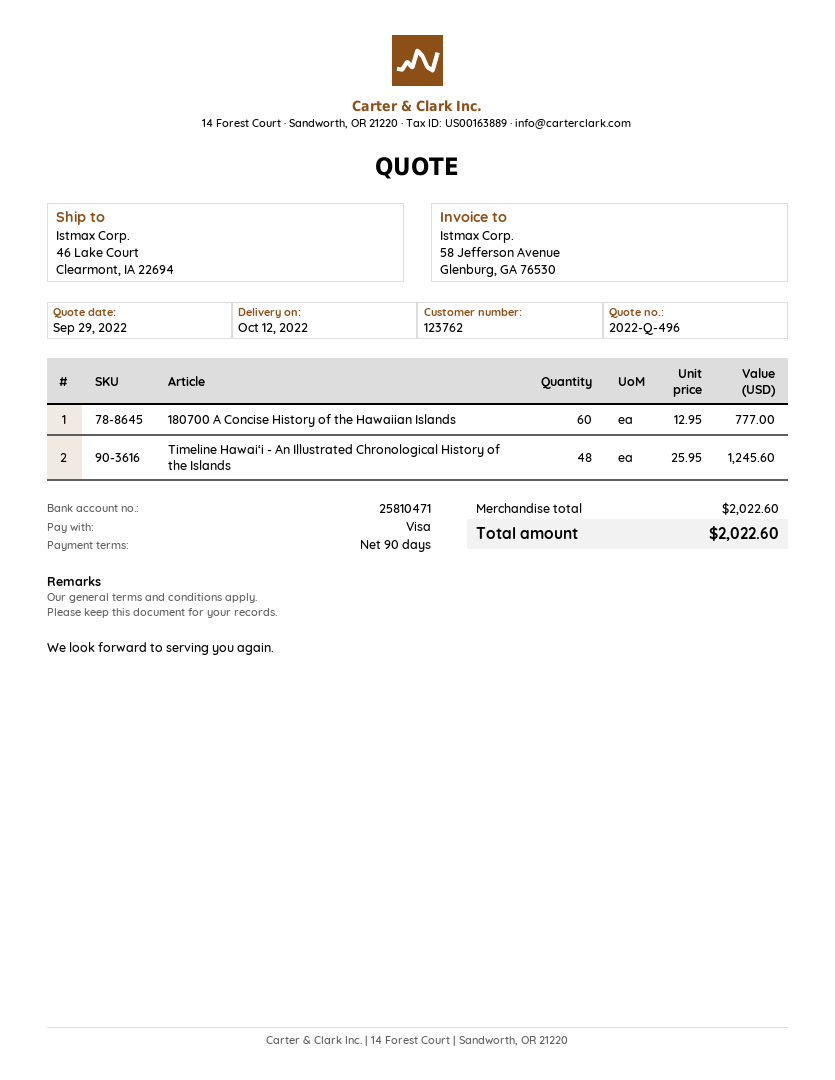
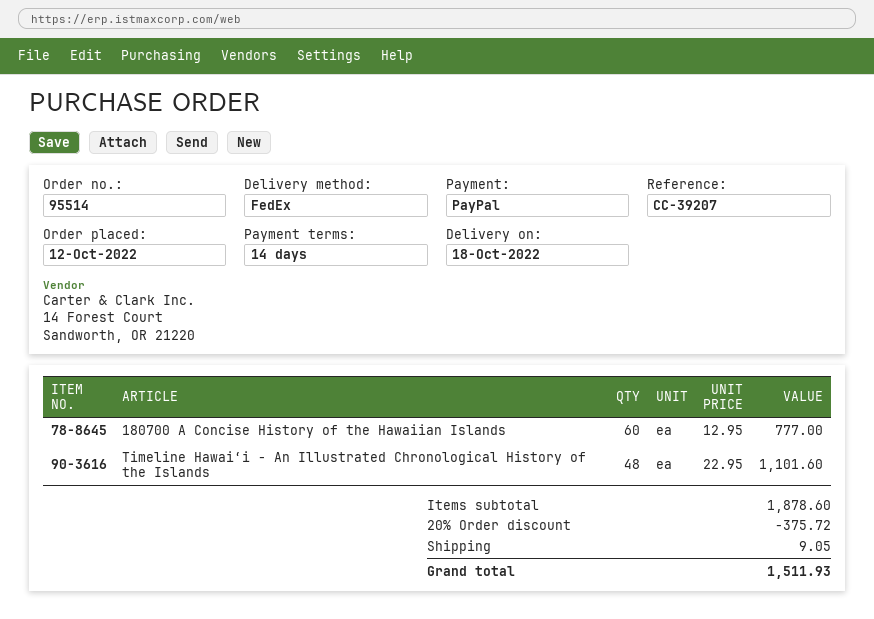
delivery date: 2022-10-12 -> 2022-10-18
payment terms: 90 days -> 14 days
payment method: Visa -> PayPal
Timeline Hawai‘i - An Illustrated Chronological History of the Islands: 48 x 25.95 = 1245.60 -> 48 x 22.95 = 1101.60
subtotal: 2022.60 -> 1878.60
discount: none -> 20% = 375.72
shipping: none -> 9.05
total: 2022.60 -> 1511.93

